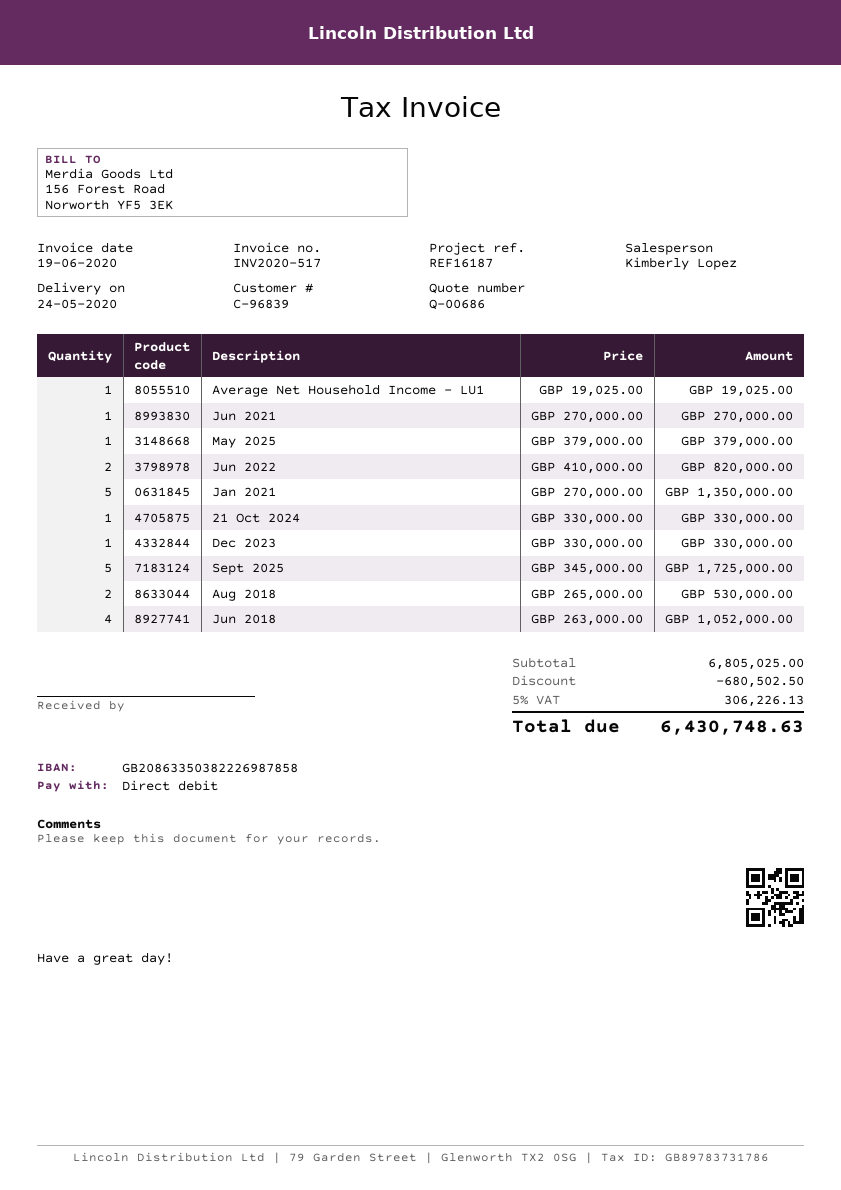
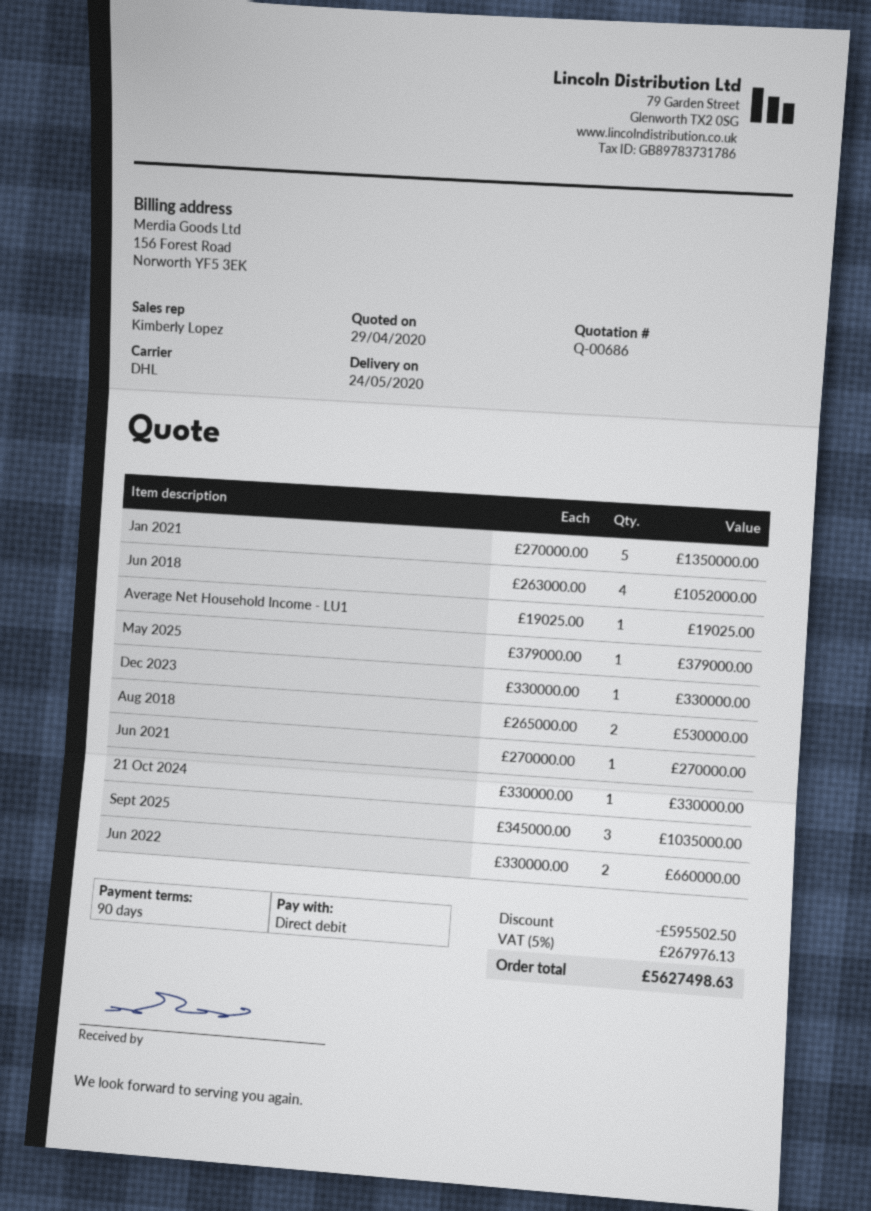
Jun 2022: 2 x 410000.00 = 820000.00 -> 2 x 330000.00 = 660000.00
Sept 2025: 5 x 345000.00 = 1725000.00 -> 3 x 345000.00 = 1035000.00
discount: 680502.50 -> 595502.50
tax: 5% = 306226.13 -> 5% = 267976.13
total: 6430748.63 -> 5627498.63

